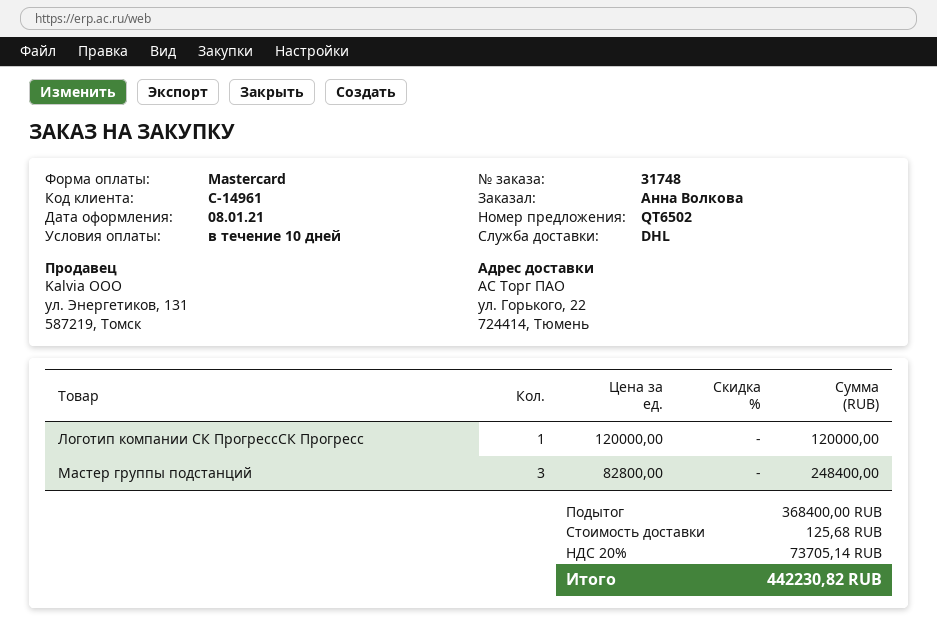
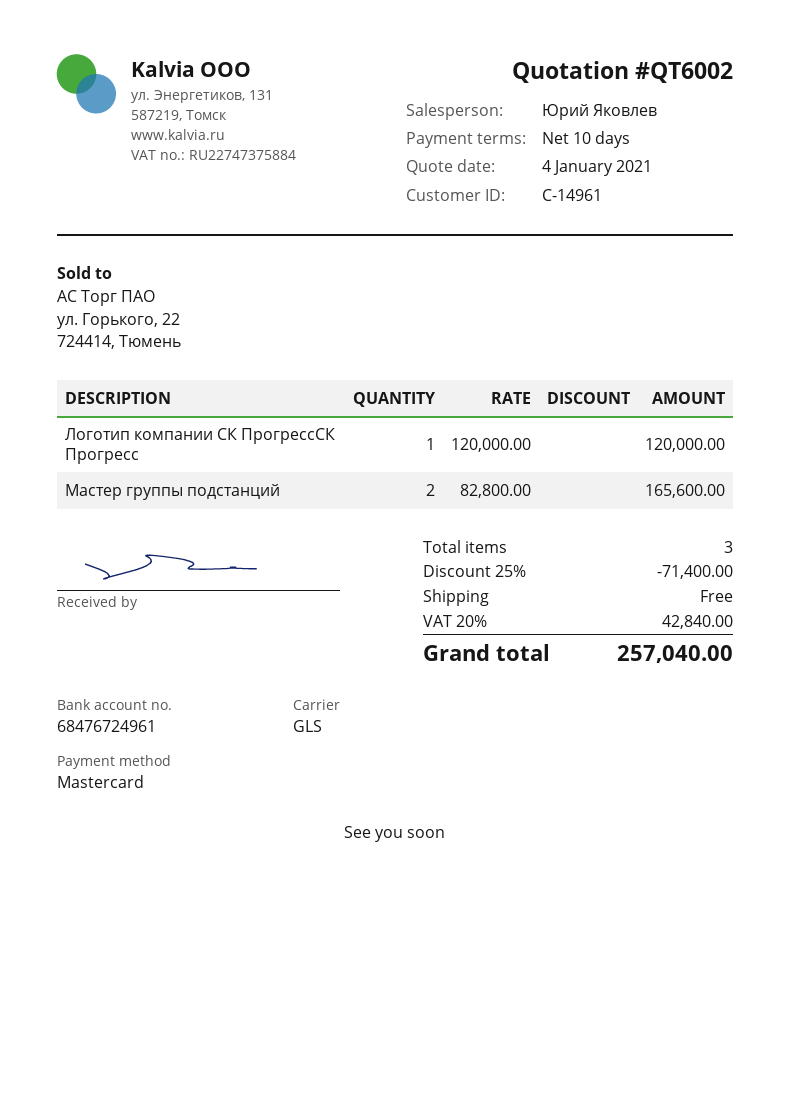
quote number: QT6502 -> QT6002
shipping method: DHL -> GLS
Мастер группы подстанций: 3 x 82800.00 = 248400.00 -> 2 x 82800.00 = 165600.00
discount: none -> 25% = 71400.00
shipping: 125.68 -> 0.00
tax: 20% = 73705.14 -> 20% = 42840.00
total: 442230.82 -> 257040.00

